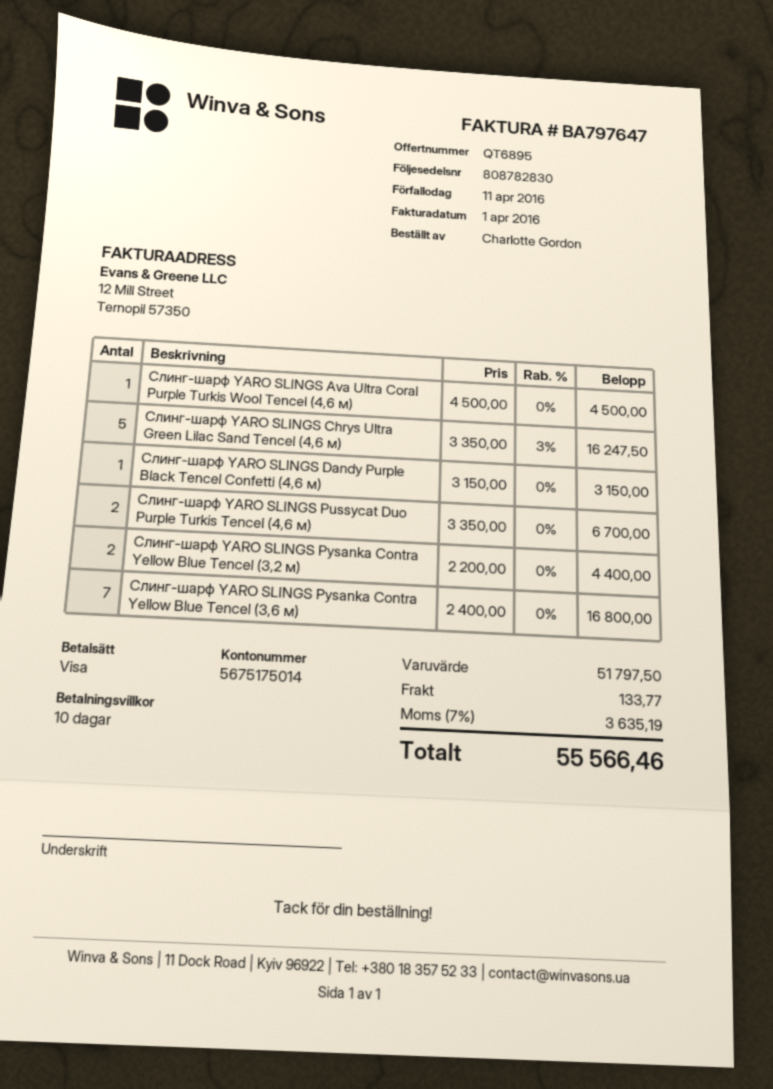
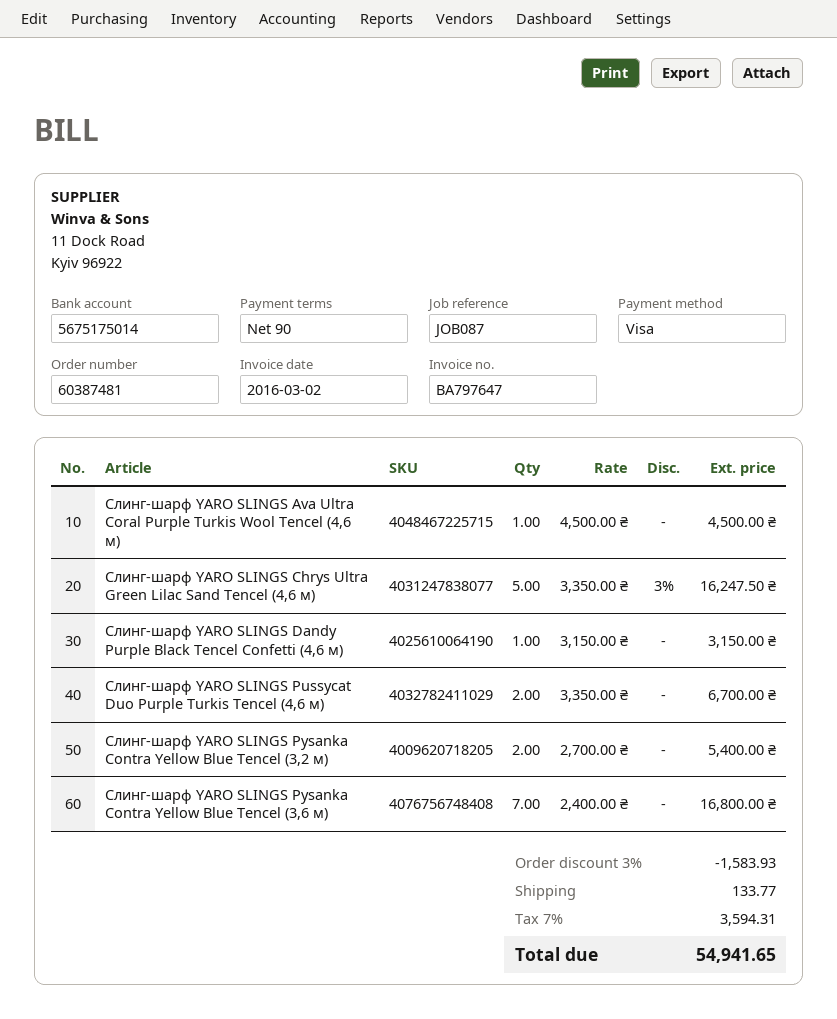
invoice date: 2016-04-01 -> 2016-03-02
payment terms: 10 days -> 90 days
Слинг-шарф YARO SLINGS Pysanka Contra Yellow Blue Tencel (3,2 м): 2 x 2200.00 = 4400.00 -> 2 x 2700.00 = 5400.00
discount: none -> 3% = 1583.93
tax: 7% = 3635.19 -> 7% = 3594.31
total: 55566.46 -> 54941.65

